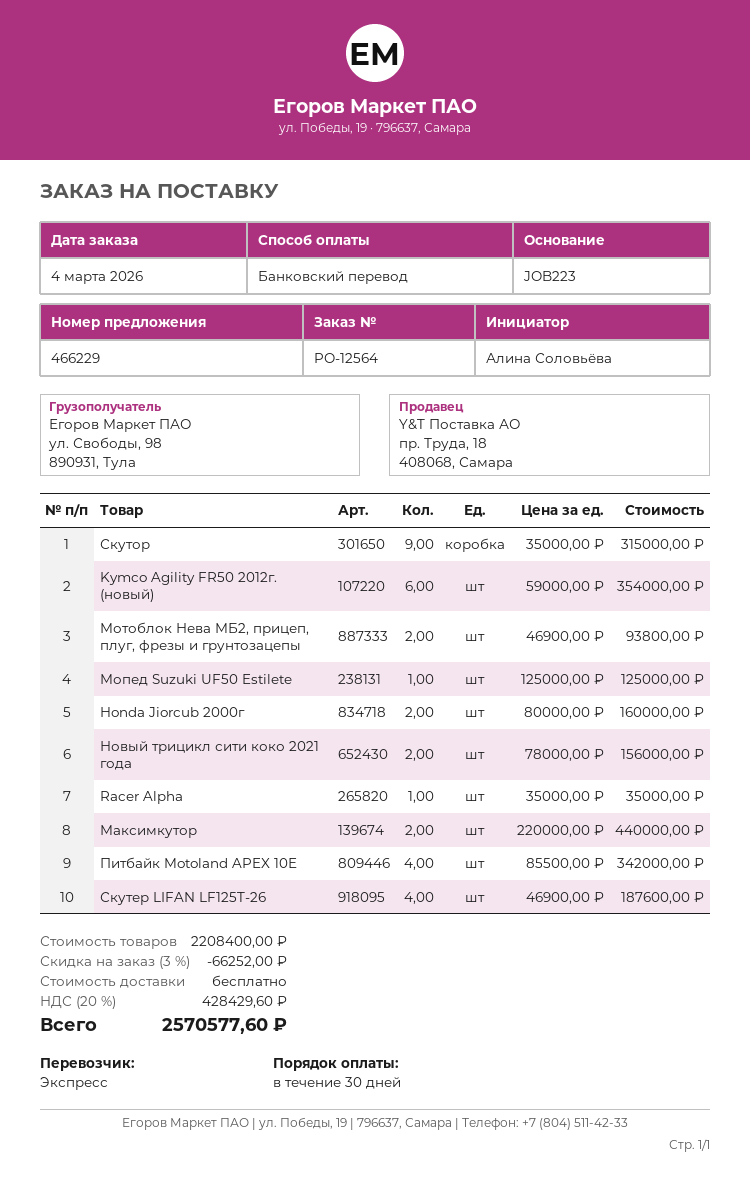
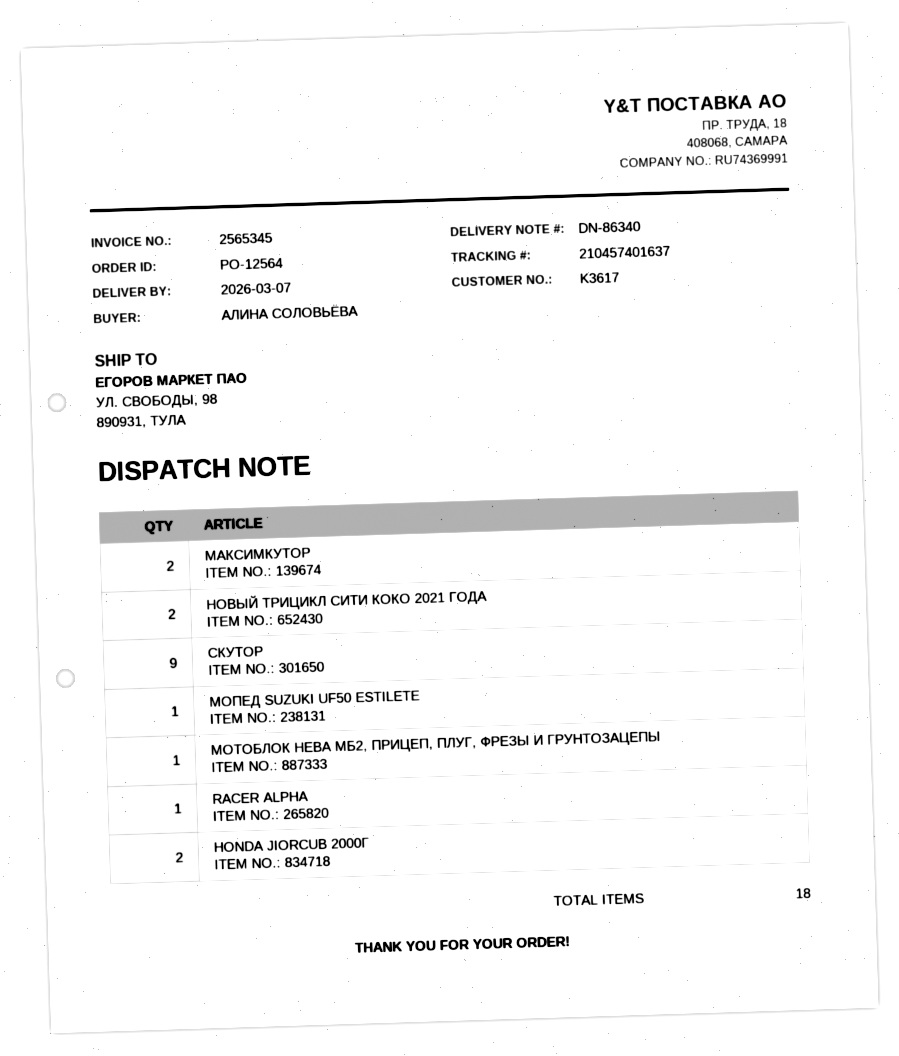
Kymco Agility FR50 2012г. (новый): 6 -> none
Мотоблок Нева МБ2, прицеп, плуг, фрезы и грунтозацепы: 2 -> 1
Питбайк Motoland APEX 10Е: 4 -> none
Скутер LIFAN LF125T-26: 4 -> none

